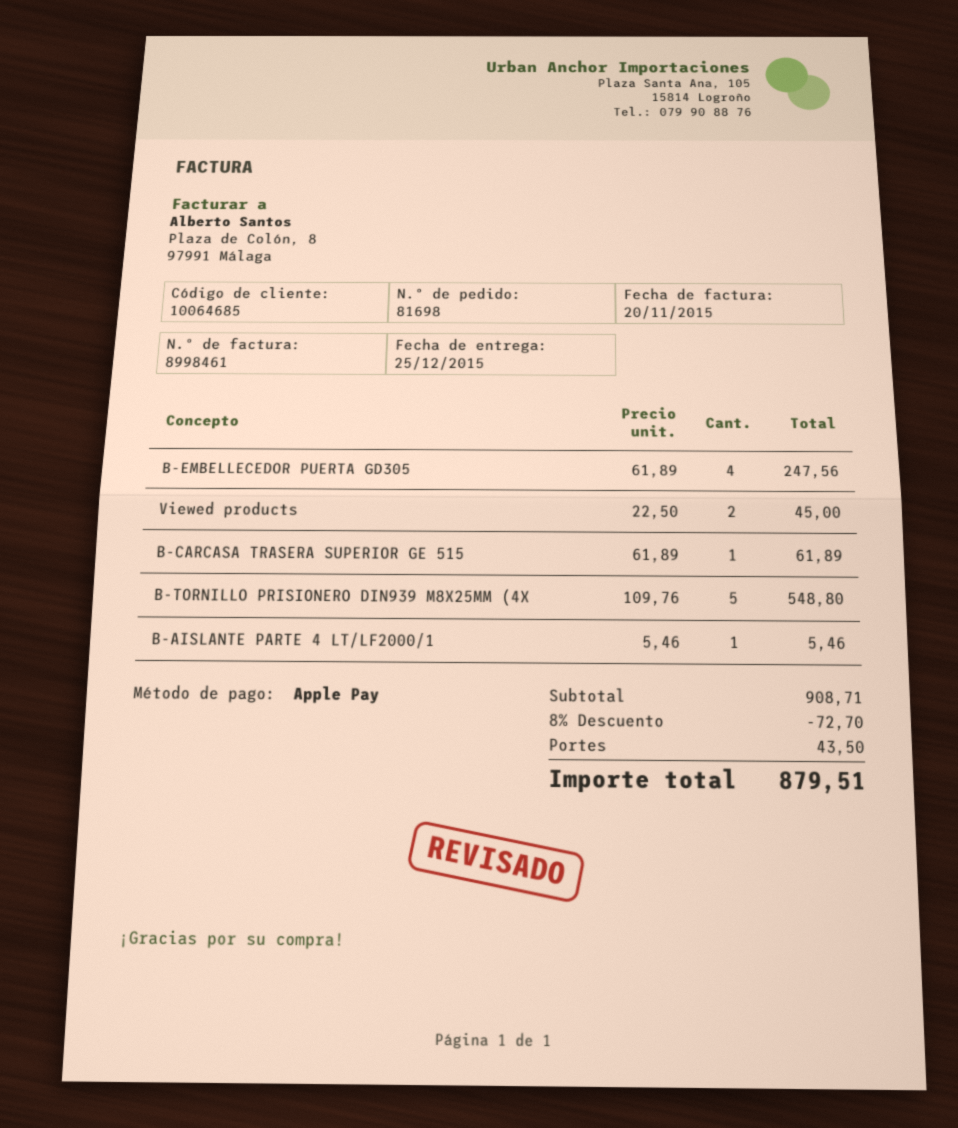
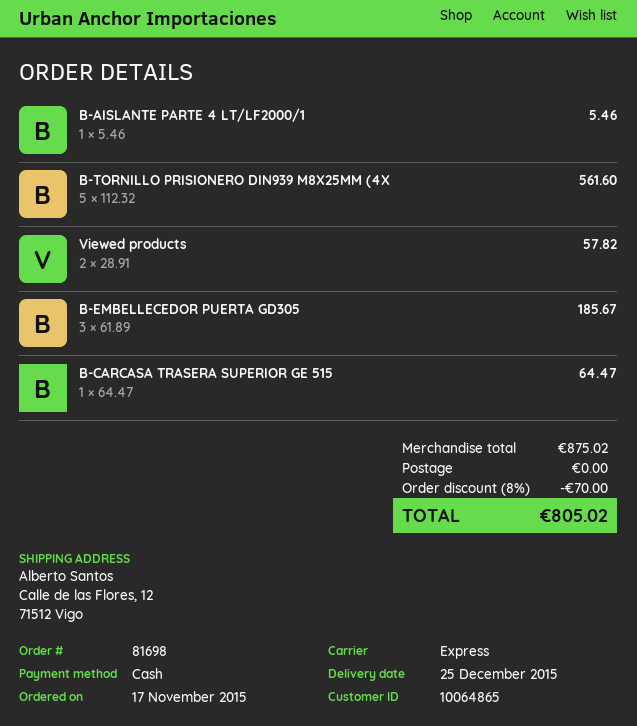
customer number: 10064685 -> 10064865
payment method: Apple Pay -> cash
B-EMBELLECEDOR PUERTA GD305: 4 x 61.89 = 247.56 -> 3 x 61.89 = 185.67
Viewed products: 2 x 22.50 = 45.00 -> 2 x 28.91 = 57.82
B-CARCASA TRASERA SUPERIOR GE 515: 1 x 61.89 = 61.89 -> 1 x 64.47 = 64.47
B-TORNILLO PRISIONERO DIN939 M8X25MM (4X: 5 x 109.76 = 548.80 -> 5 x 112.32 = 561.60
subtotal: 908.71 -> 875.02
discount: 8% = 72.70 -> 8% = 70.00
shipping: 43.50 -> 0.00
total: 879.51 -> 805.02

